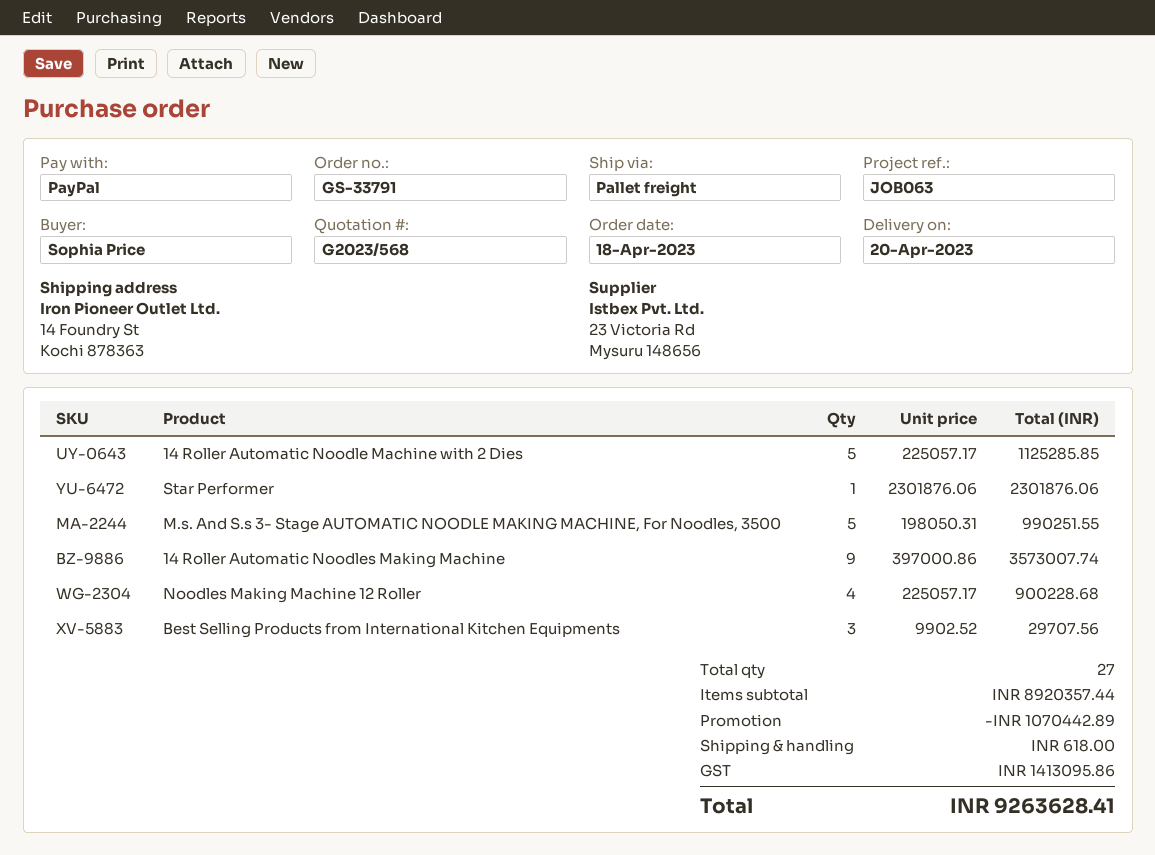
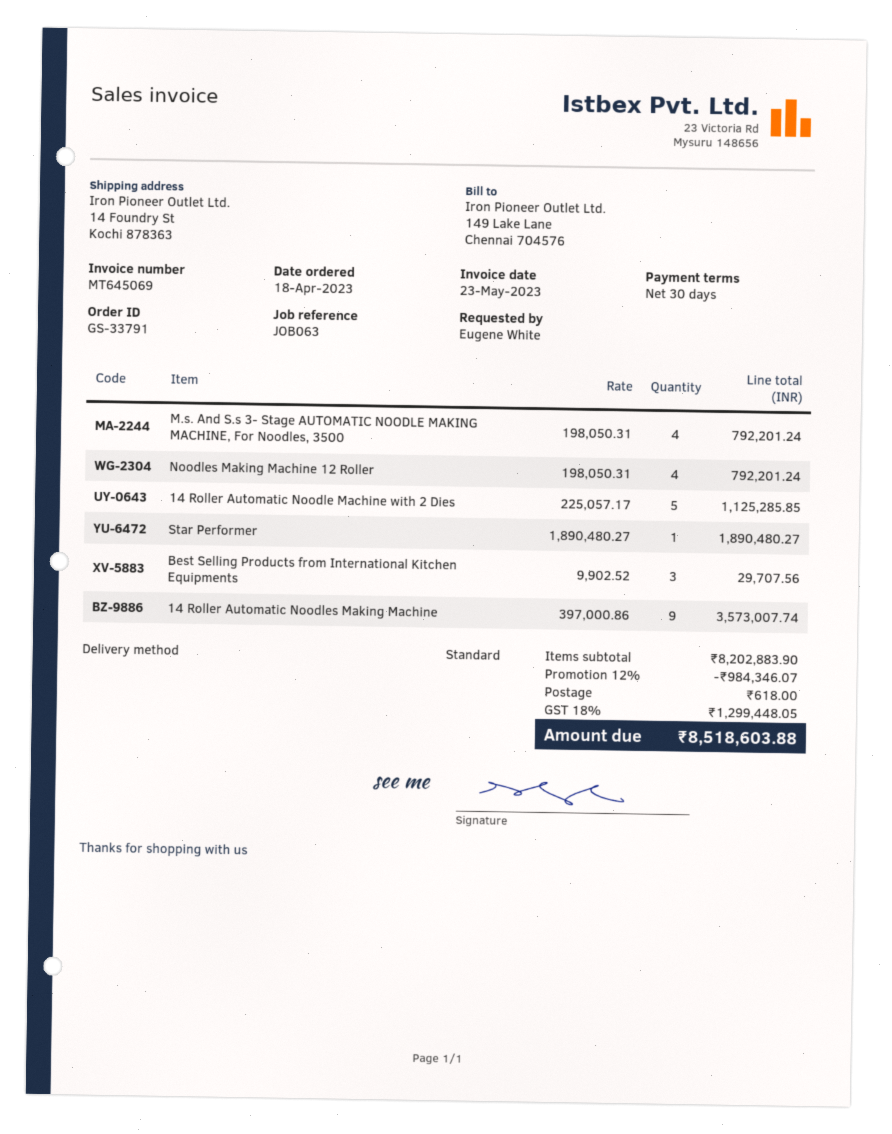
ordered by: Sophia Price -> Eugene White
shipping method: pallet freight -> standard
Star Performer: 1 x 2301876.06 = 2301876.06 -> 1 x 1890480.27 = 1890480.27
M.s. And S.s 3- Stage AUTOMATIC NOODLE MAKING MACHINE, For Noodles, 3500: 5 x 198050.31 = 990251.55 -> 4 x 198050.31 = 792201.24
Noodles Making Machine 12 Roller: 4 x 225057.17 = 900228.68 -> 4 x 198050.31 = 792201.24
subtotal: 8920357.44 -> 8202883.90
discount: 1070442.89 -> 984346.07
tax: 1413095.86 -> 1299448.05
total: 9263628.41 -> 8518603.88

